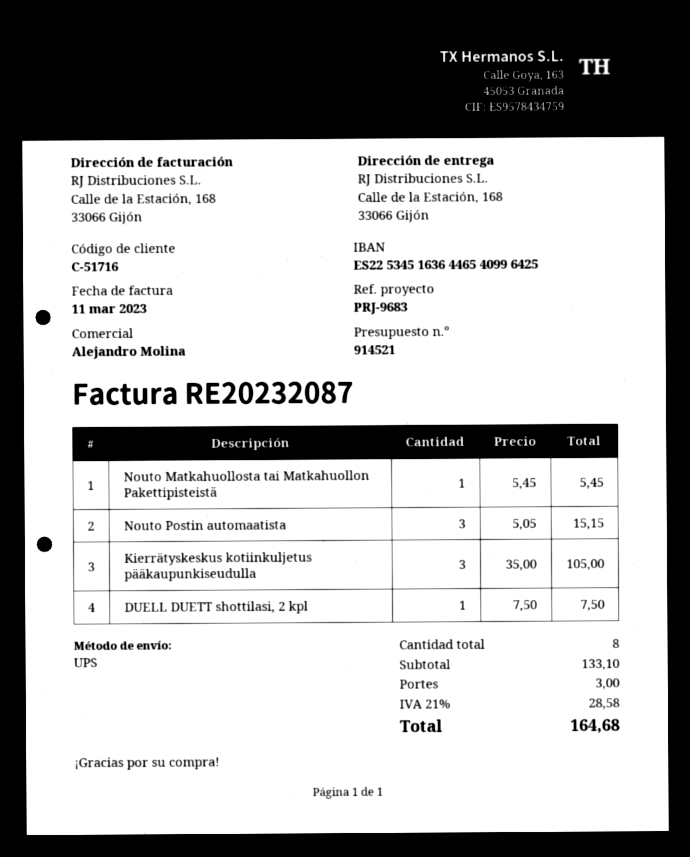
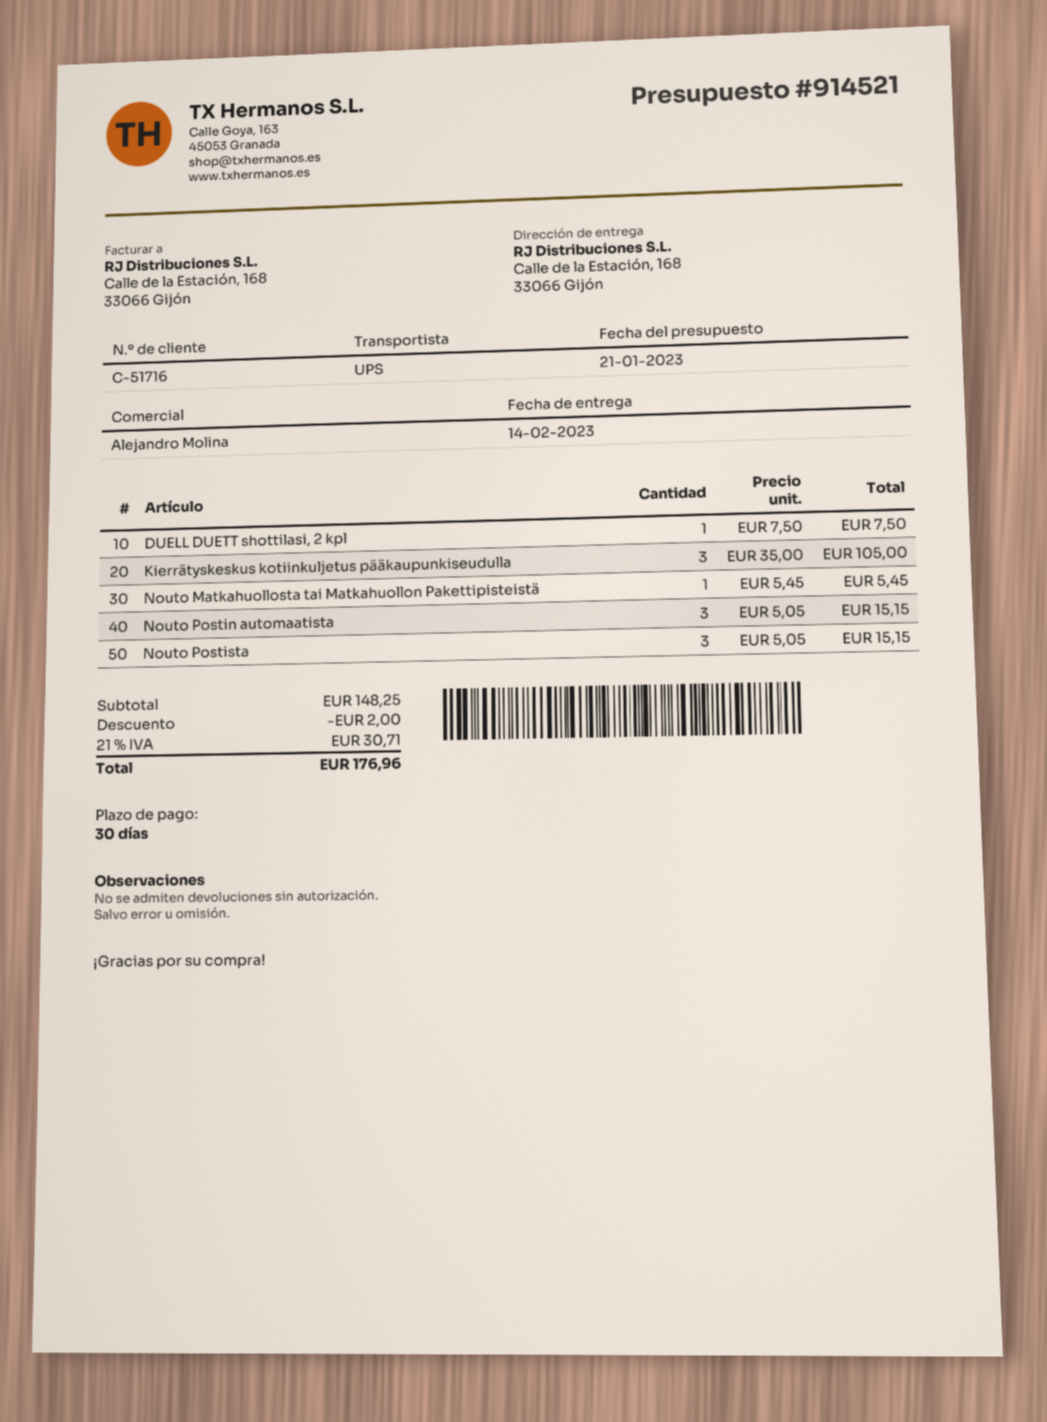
Nouto Postista: none -> 3 x 5.05 = 15.15
subtotal: 133.10 -> 148.25
discount: none -> 2.00
shipping: 3.00 -> none
tax: 21% = 28.58 -> 21% = 30.71
total: 164.68 -> 176.96

